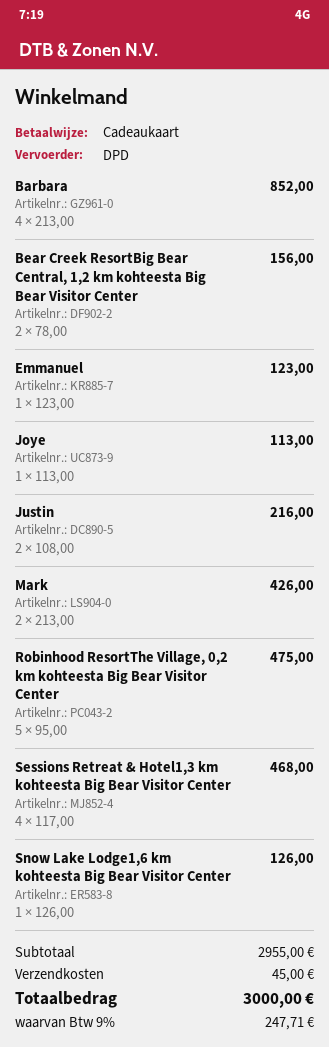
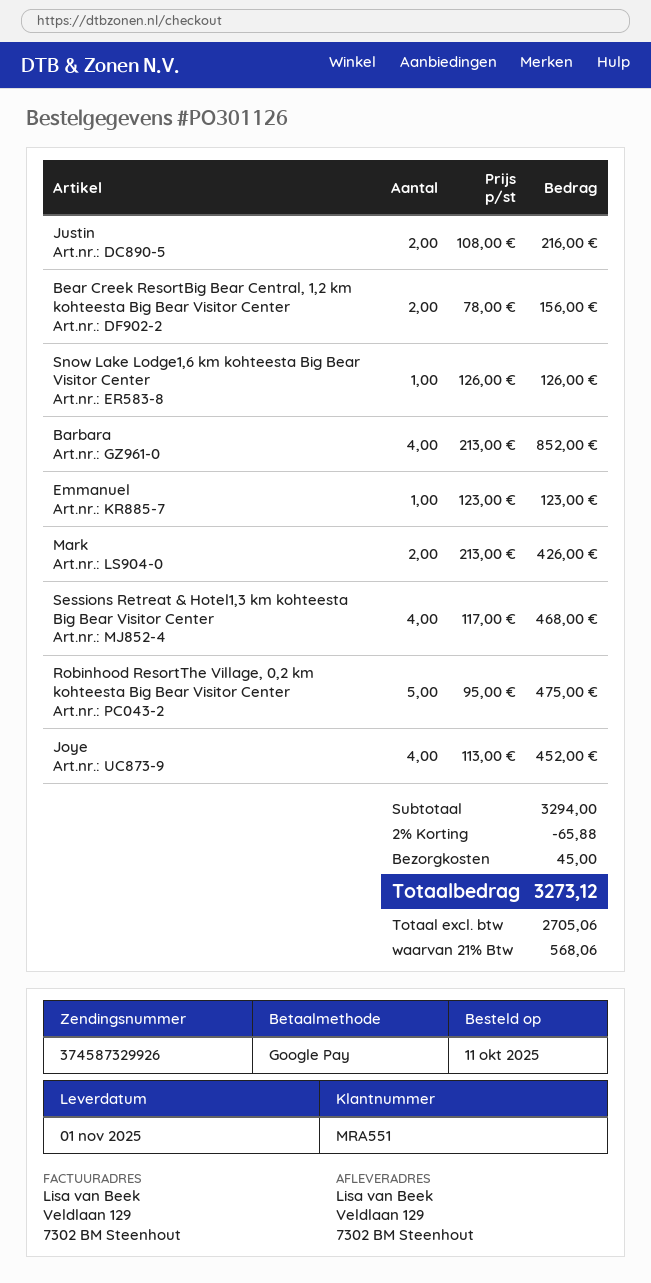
payment method: gift card -> Google Pay
Joye: 1 x 113.00 = 113.00 -> 4 x 113.00 = 452.00
subtotal: 2955.00 -> 3294.00
discount: none -> 2% = 65.88
tax: 9% = 247.71 -> 21% = 568.06
total: 3000.00 -> 3273.12

